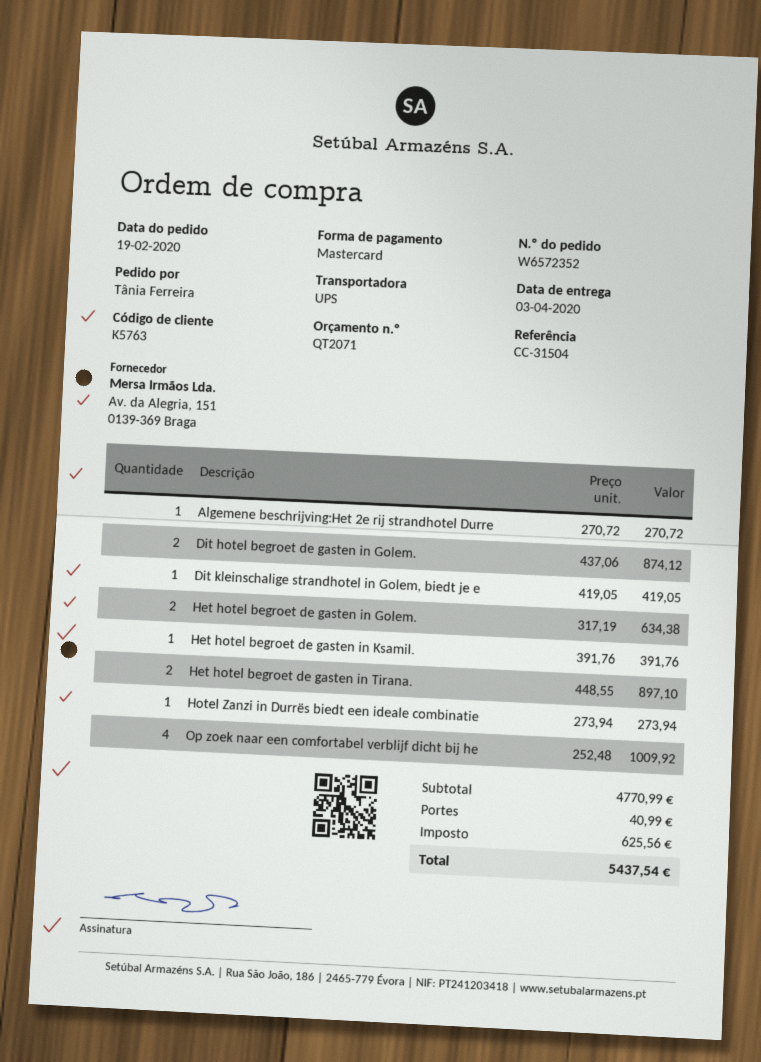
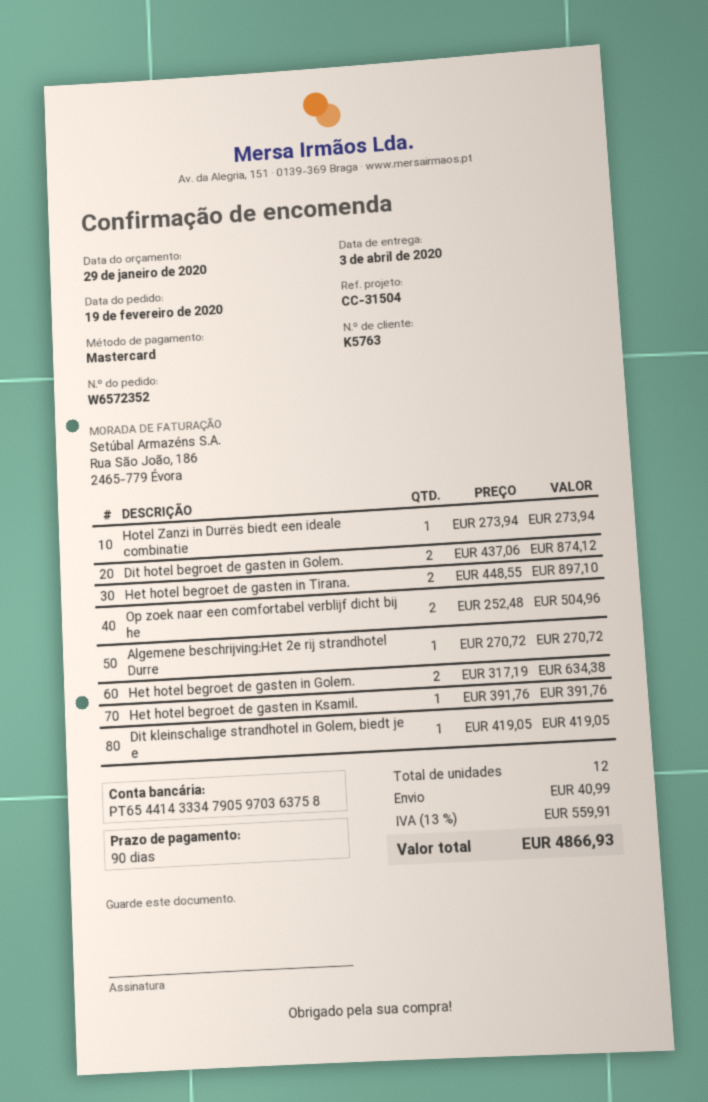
Op zoek naar een comfortabel verblijf dicht bij he: 4 x 252.48 = 1009.92 -> 2 x 252.48 = 504.96
tax: 625.56 -> 559.91
total: 5437.54 -> 4866.93

